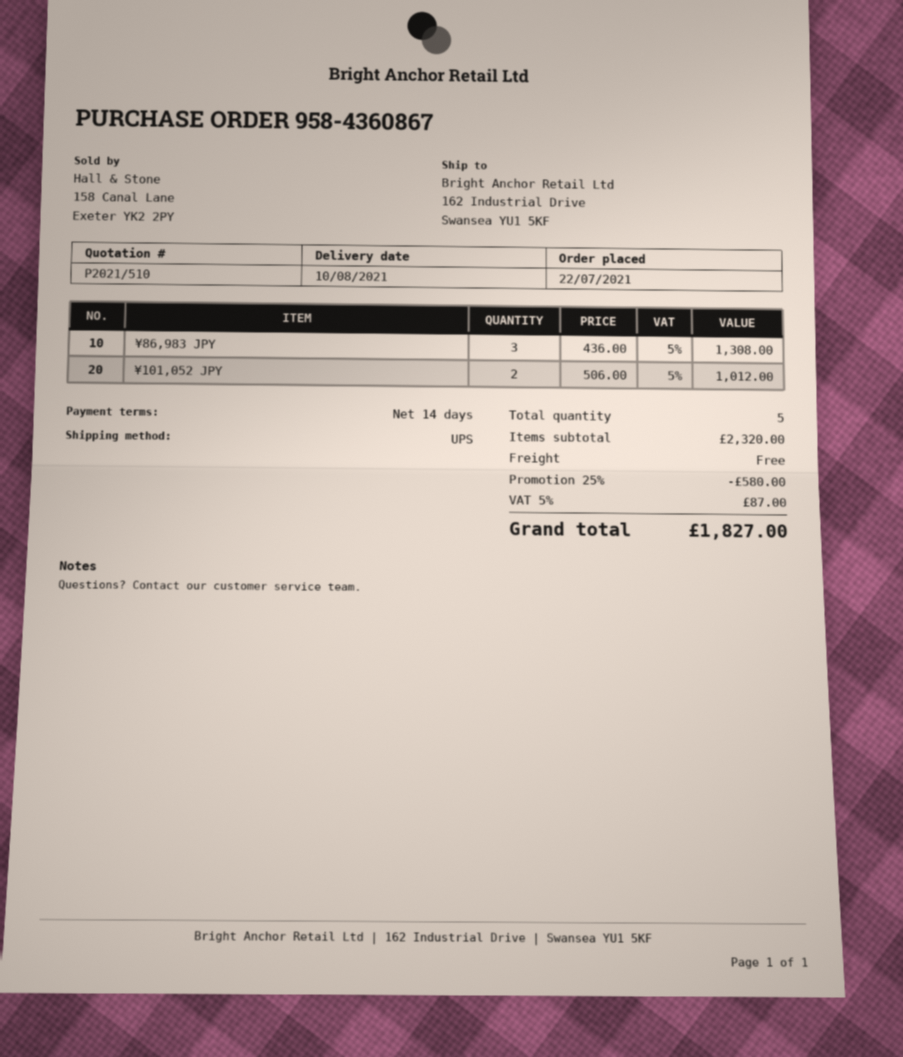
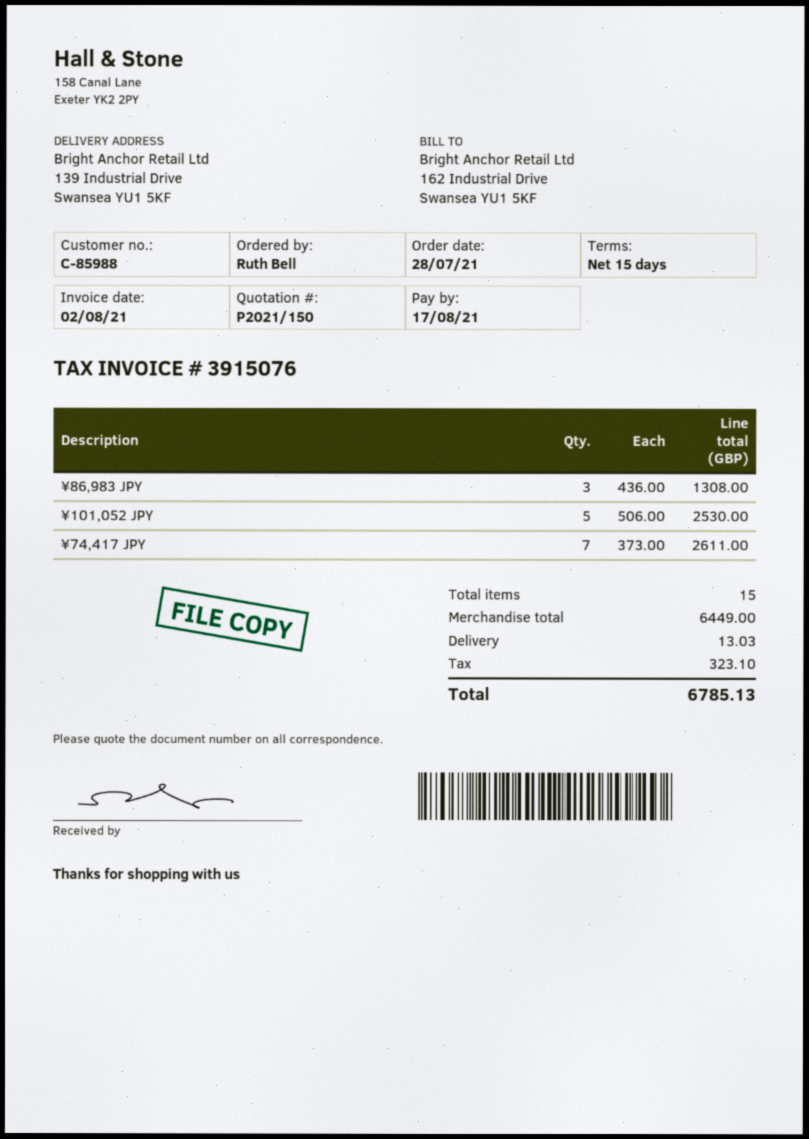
quote number: P2021/510 -> P2021/150
order date: 2021-07-22 -> 2021-07-28
payment terms: 14 days -> 15 days
ship to: 162 Industrial Drive, Swansea YU1 5KF -> 139 Industrial Drive, Swansea YU1 5KF
¥101,052 JPY: 2 x 506.00 = 1012.00 -> 5 x 506.00 = 2530.00
¥74,417 JPY: none -> 7 x 373.00 = 2611.00
total quantity: 5 -> 15
subtotal: 2320.00 -> 6449.00
discount: 25% = 580.00 -> none
shipping: 0.00 -> 13.03
tax: 87.00 -> 323.10
total: 1827.00 -> 6785.13

